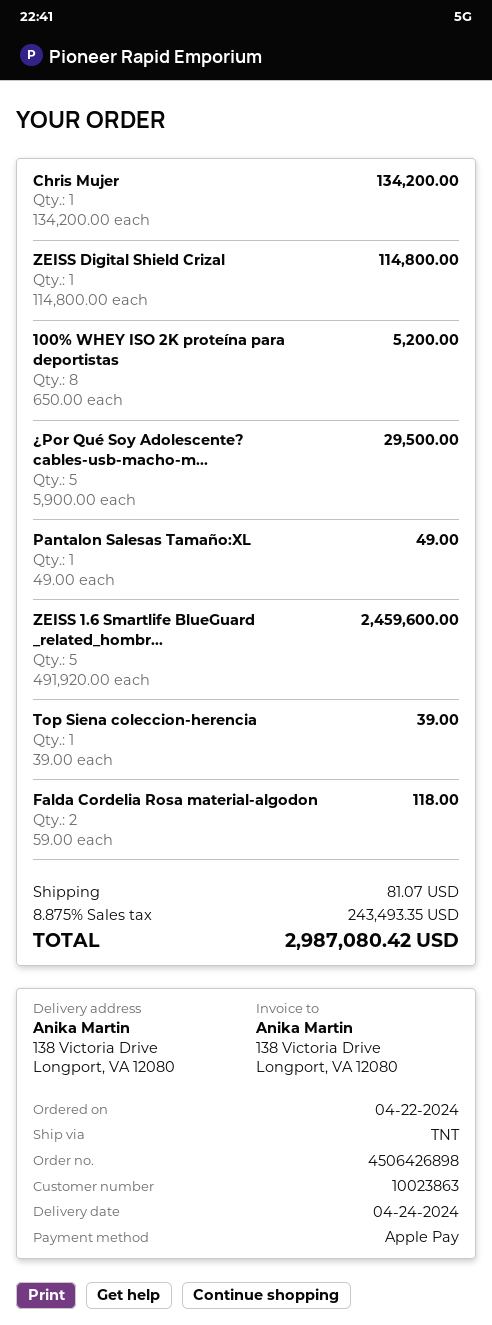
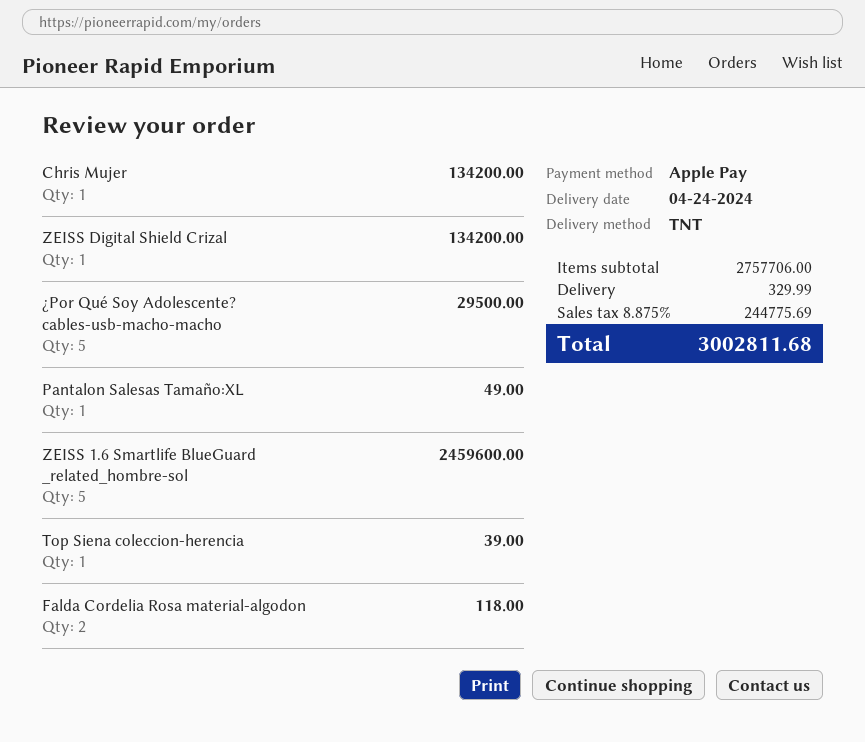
ZEISS Digital Shield Crizal: 1 for 114800.00 -> 1 for 134200.00
100% WHEY ISO 2K proteína para deportistas: 8 for 5200.00 -> none
shipping: 81.07 -> 329.99
tax: 8.875% = 243493.35 -> 8.875% = 244775.69
total: 2987080.42 -> 3002811.68

